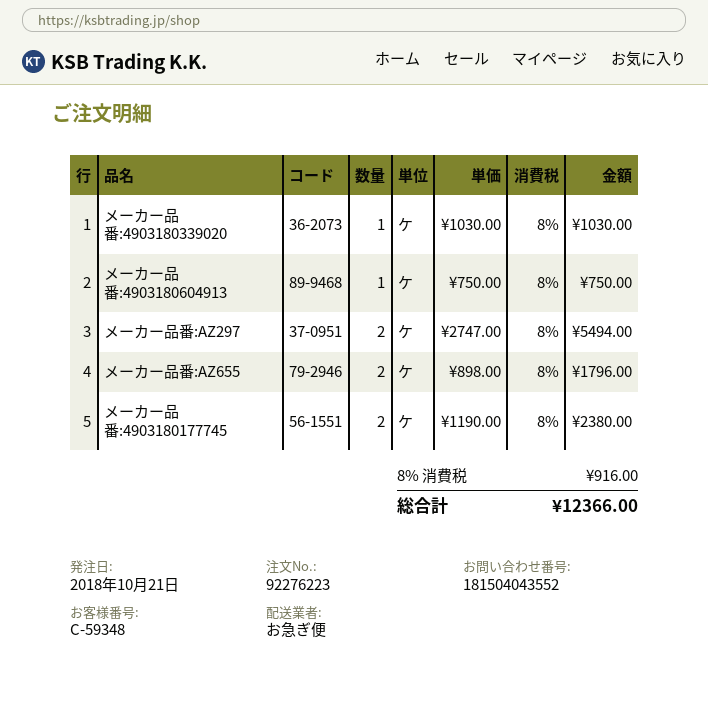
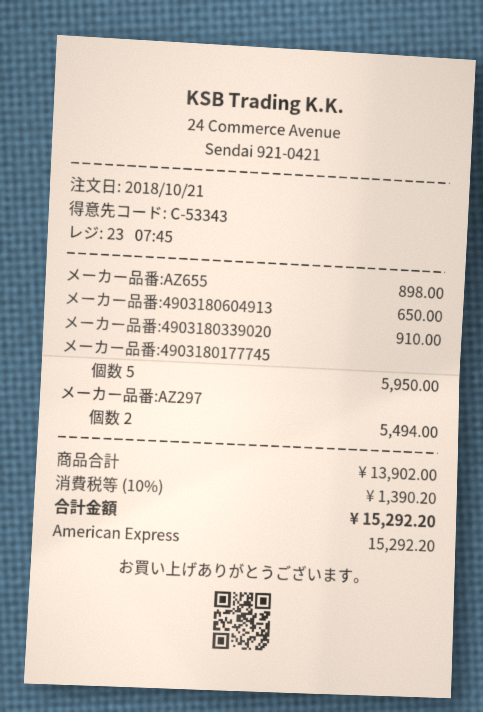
customer number: C-59348 -> C-53343
メーカー品番:4903180339020: 1 for 1030.00 -> 1 for 910.00
メーカー品番:4903180604913: 1 for 750.00 -> 1 for 650.00
メーカー品番:AZ655: 2 for 1796.00 -> 1 for 898.00
メーカー品番:4903180177745: 2 for 2380.00 -> 5 for 5950.00
tax: 8% = 916.00 -> 10% = 1390.20
total: 12366.00 -> 15292.20

